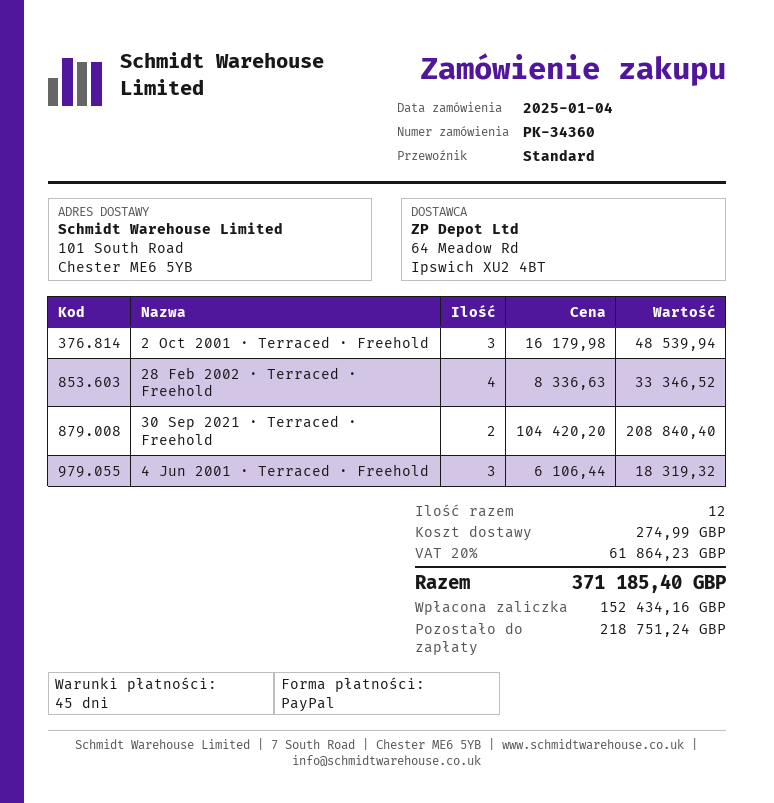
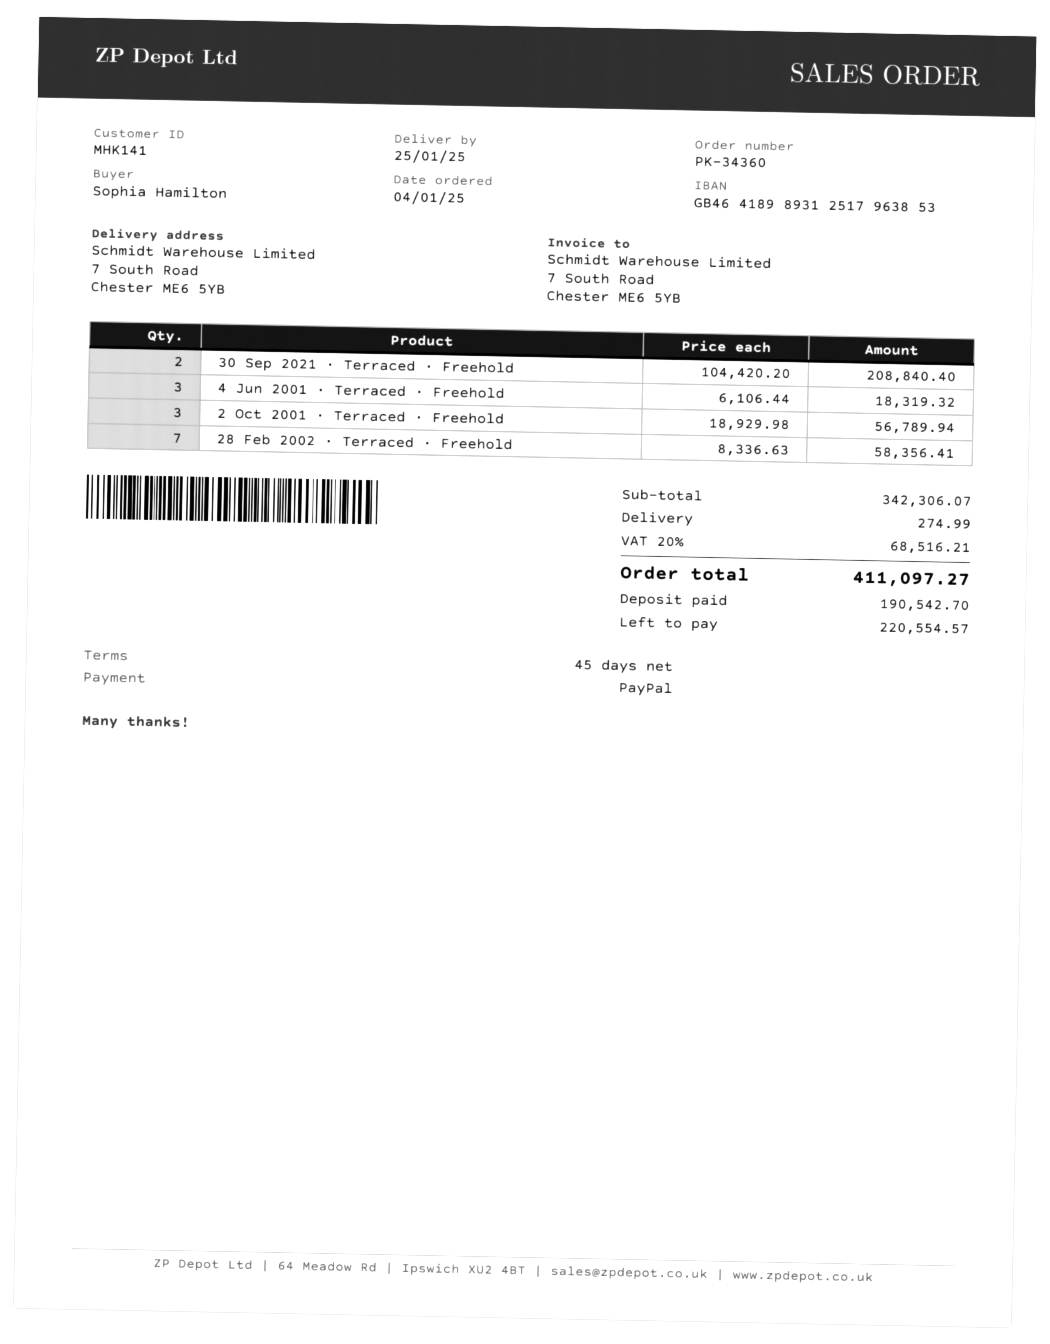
ship to: 101 South Road, Chester ME6 5YB -> 7 South Road, Chester ME6 5YB
2 Oct 2001 · Terraced · Freehold: 3 x 16179.98 = 48539.94 -> 3 x 18929.98 = 56789.94
28 Feb 2002 · Terraced · Freehold: 4 x 8336.63 = 33346.52 -> 7 x 8336.63 = 58356.41
tax: 20% = 61864.23 -> 20% = 68516.21
total: 371185.40 -> 411097.27
deposit: 152434.16 -> 190542.70
balance: 218751.24 -> 220554.57

